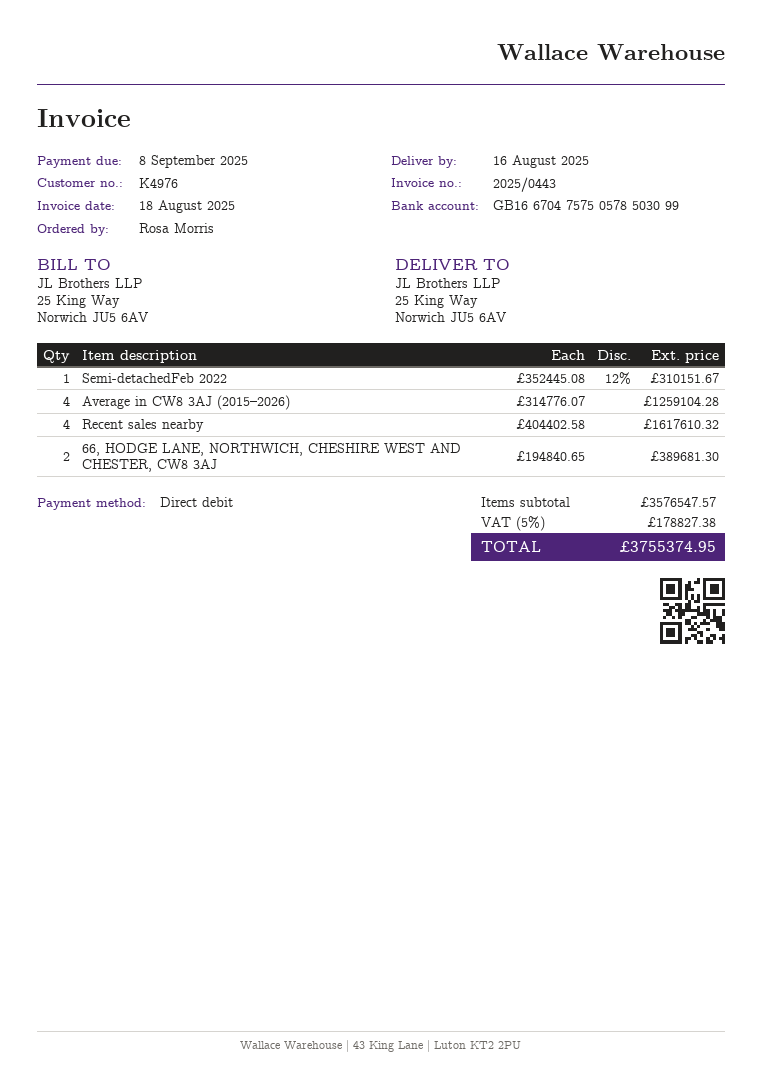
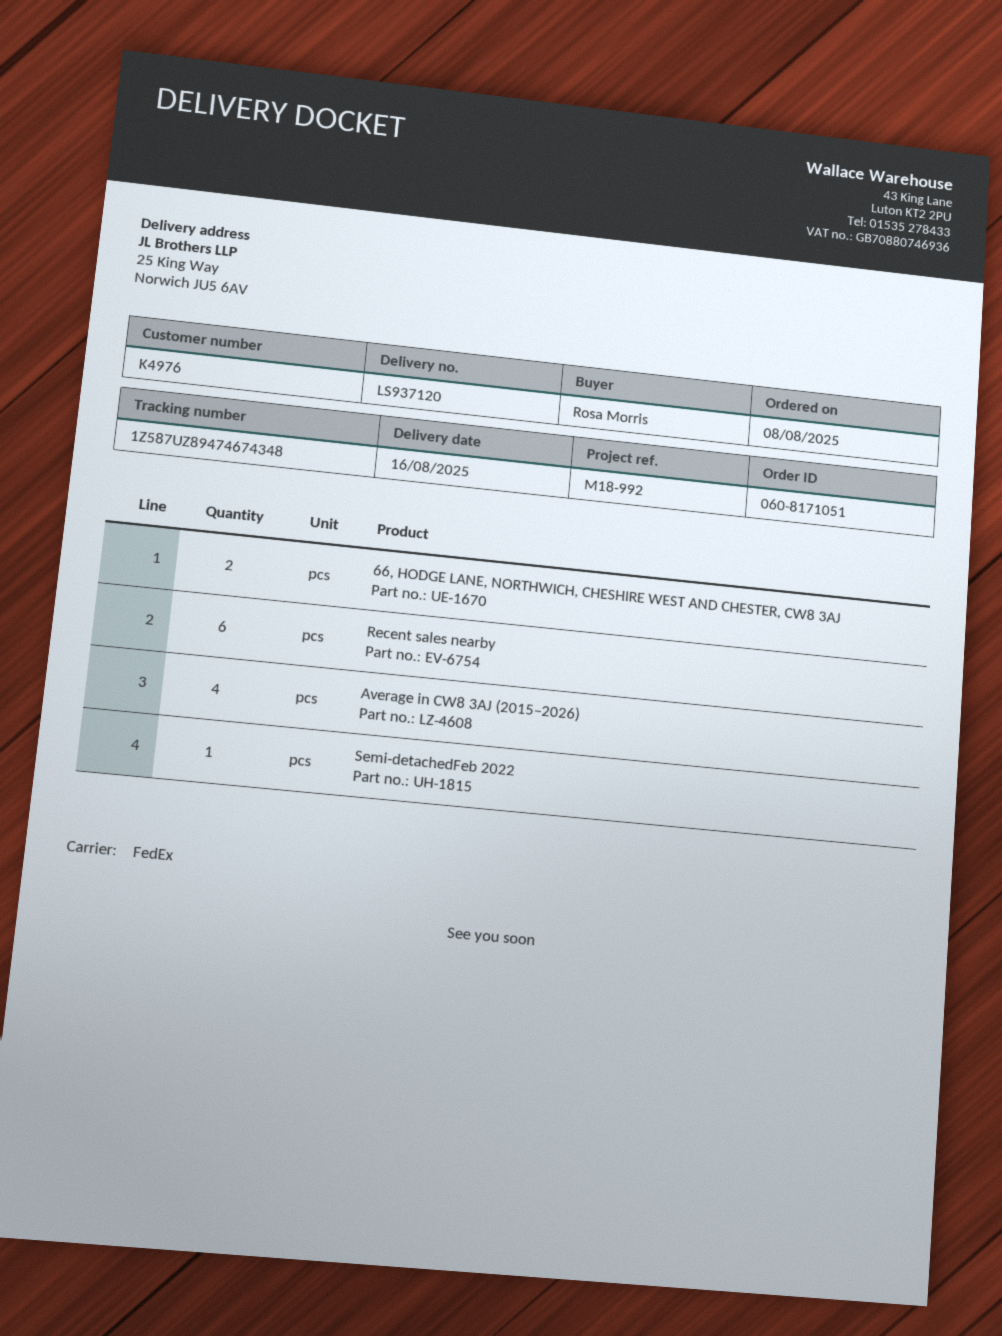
Recent sales nearby: 4 -> 6

